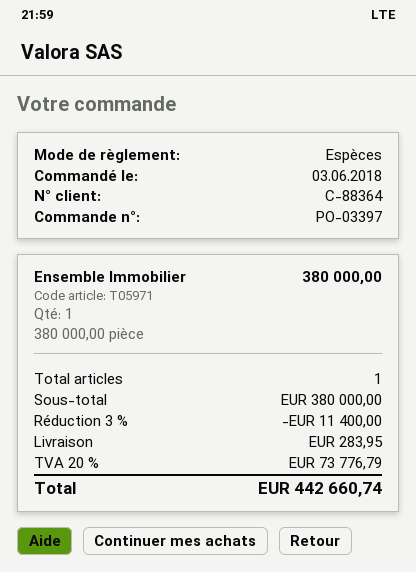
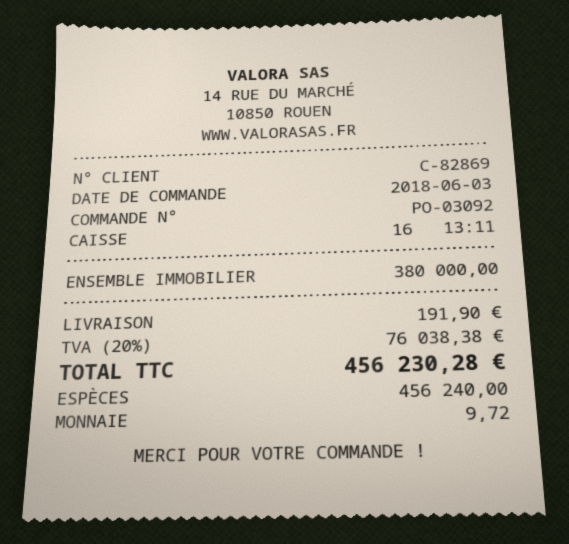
order number: PO-03397 -> PO-03092
customer number: C-88364 -> C-82869
discount: 3% = 11400.00 -> none
shipping: 283.95 -> 191.90
tax: 20% = 73776.79 -> 20% = 76038.38
total: 442660.74 -> 456230.28

